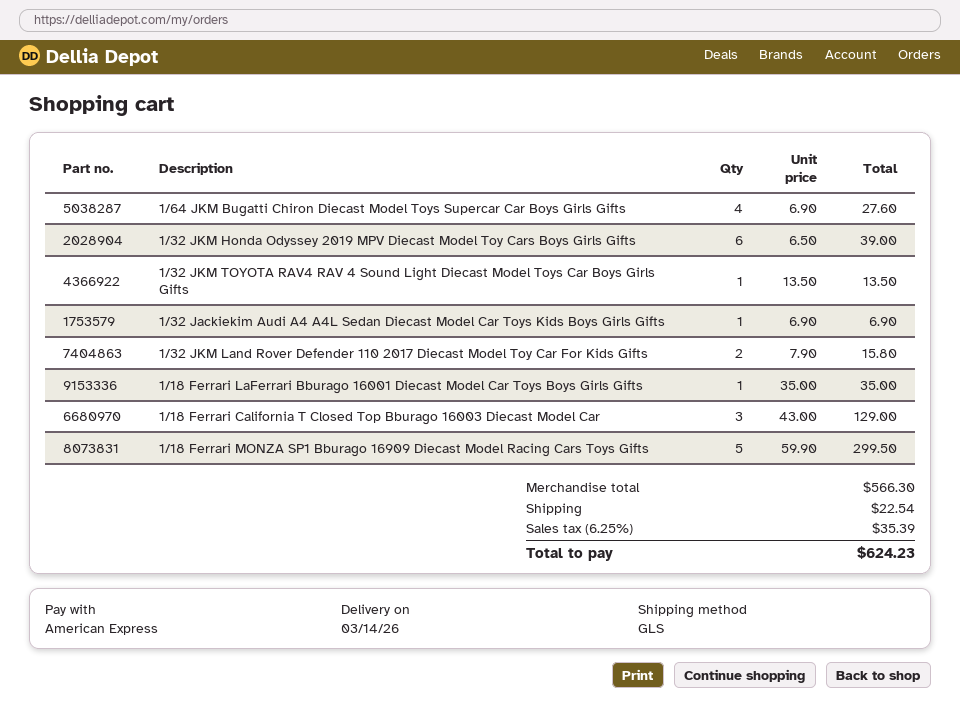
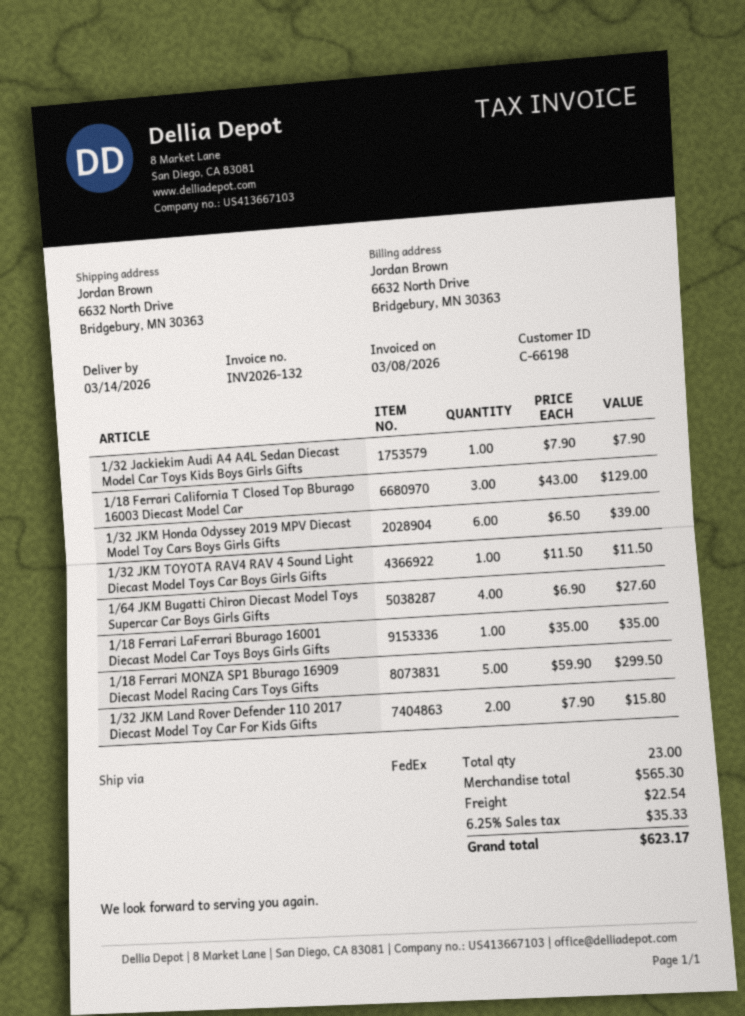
shipping method: GLS -> FedEx
1/32 JKM TOYOTA RAV4 RAV 4 Sound Light Diecast Model Toys Car Boys Girls Gifts: 1 x 13.50 = 13.50 -> 1 x 11.50 = 11.50
1/32 Jackiekim Audi A4 A4L Sedan Diecast Model Car Toys Kids Boys Girls Gifts: 1 x 6.90 = 6.90 -> 1 x 7.90 = 7.90
subtotal: 566.30 -> 565.30
tax: 6.25% = 35.39 -> 6.25% = 35.33
total: 624.23 -> 623.17

